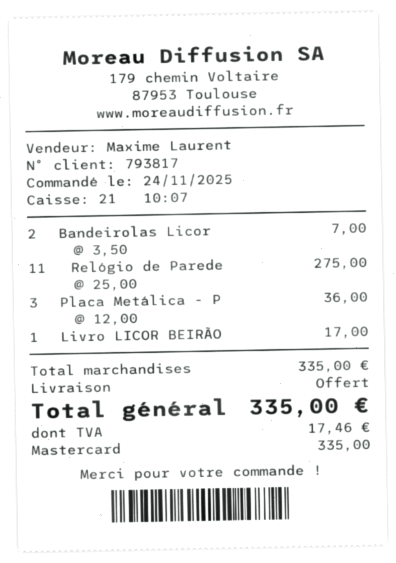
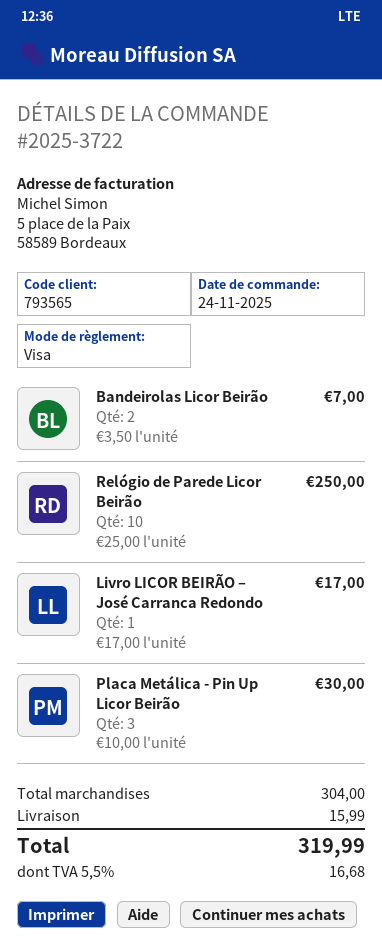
customer number: 793817 -> 793565
payment method: Mastercard -> Visa
Relógio de Parede: 11 x 25.00 = 275.00 -> 10 x 25.00 = 250.00
Placa Metálica - P: 3 x 12.00 = 36.00 -> 3 x 10.00 = 30.00
subtotal: 335.00 -> 304.00
shipping: 0.00 -> 15.99
tax: 17.46 -> 16.68
total: 335.00 -> 319.99

